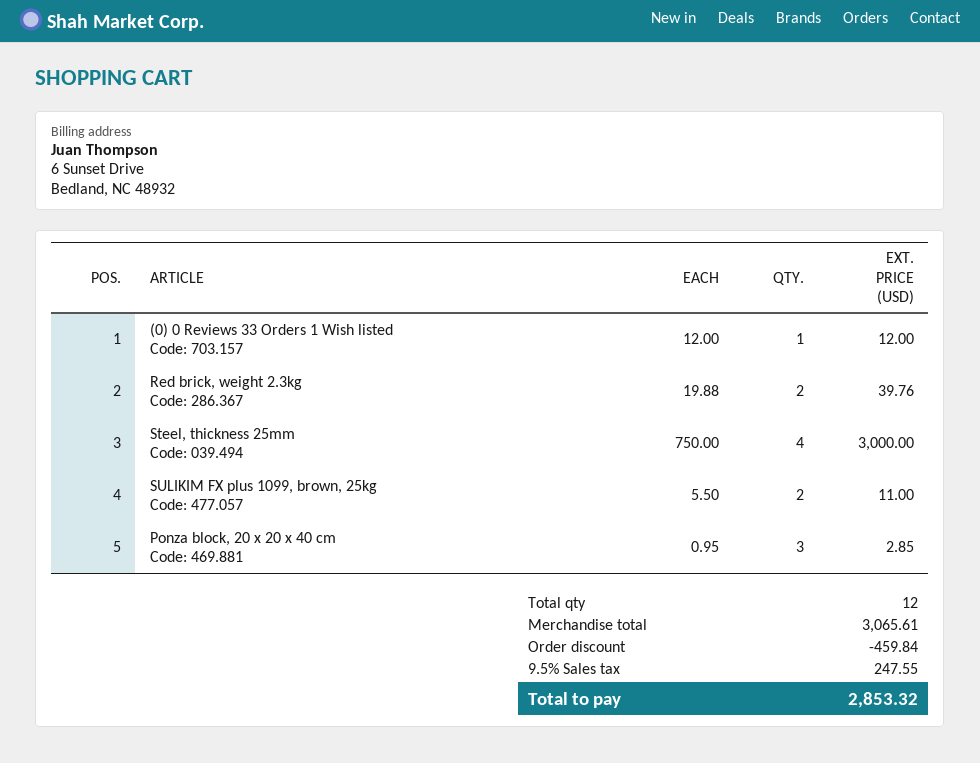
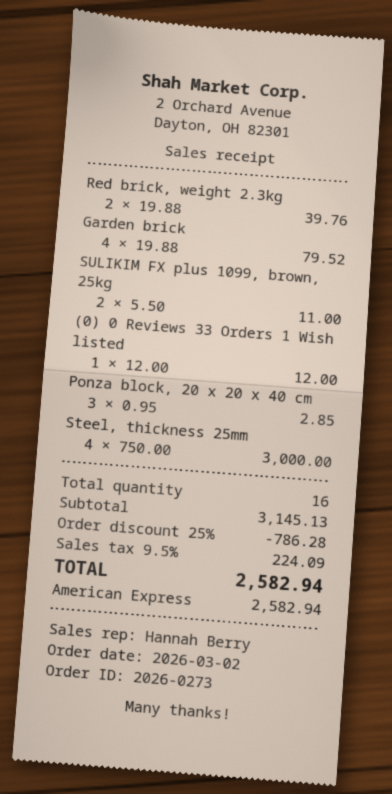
Garden brick: none -> 4 x 19.88 = 79.52
total quantity: 12 -> 16
subtotal: 3065.61 -> 3145.13
discount: 459.84 -> 786.28
tax: 9.5% = 247.55 -> 9.5% = 224.09
total: 2853.32 -> 2582.94

